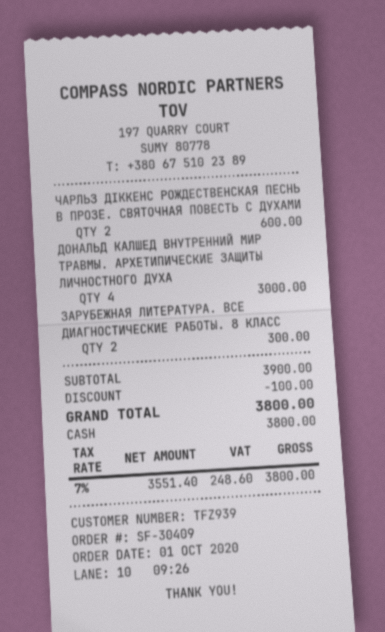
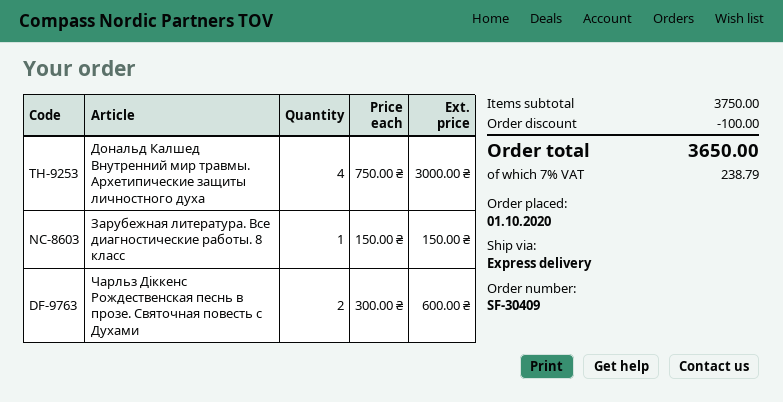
ЗАРУБЕЖНАЯ ЛИТЕРАТУРА. ВСЕ ДИАГНОСТИЧЕСКИЕ РАБОТЫ. 8 КЛАСС: 2 for 300.00 -> 1 for 150.00
subtotal: 3900.00 -> 3750.00
tax: 7% = 248.60 -> 7% = 238.79
total: 3800.00 -> 3650.00

